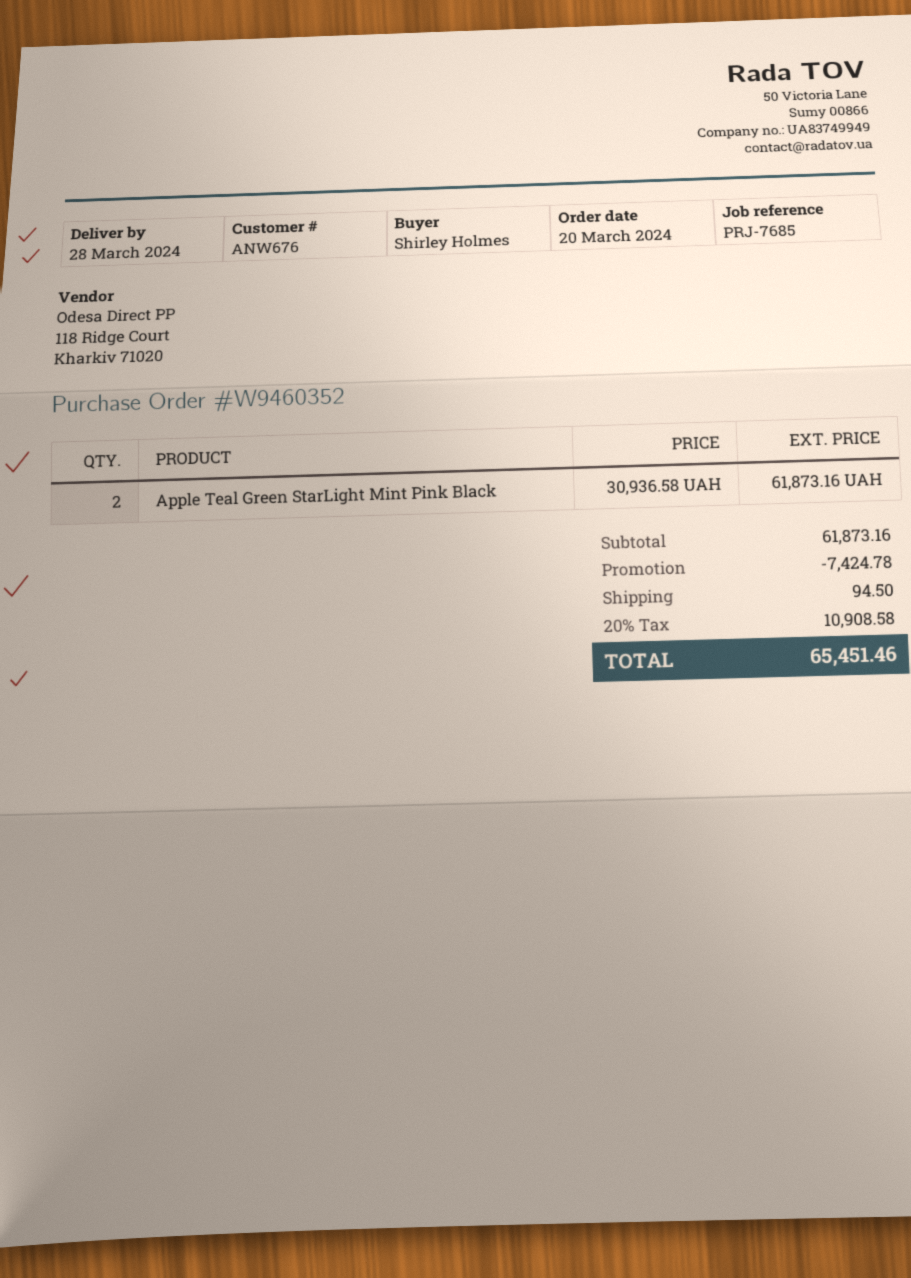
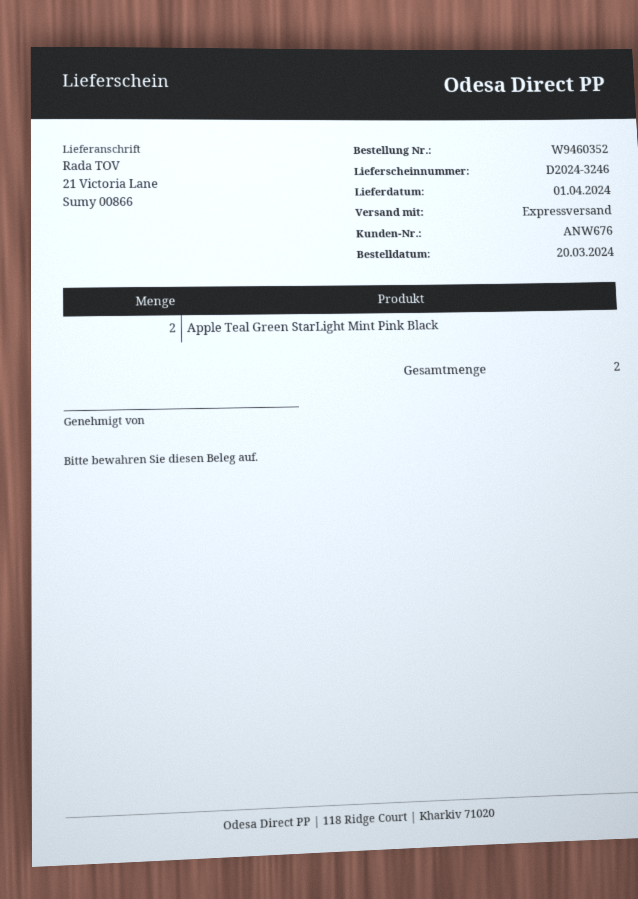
delivery date: 2024-03-28 -> 2024-04-01

